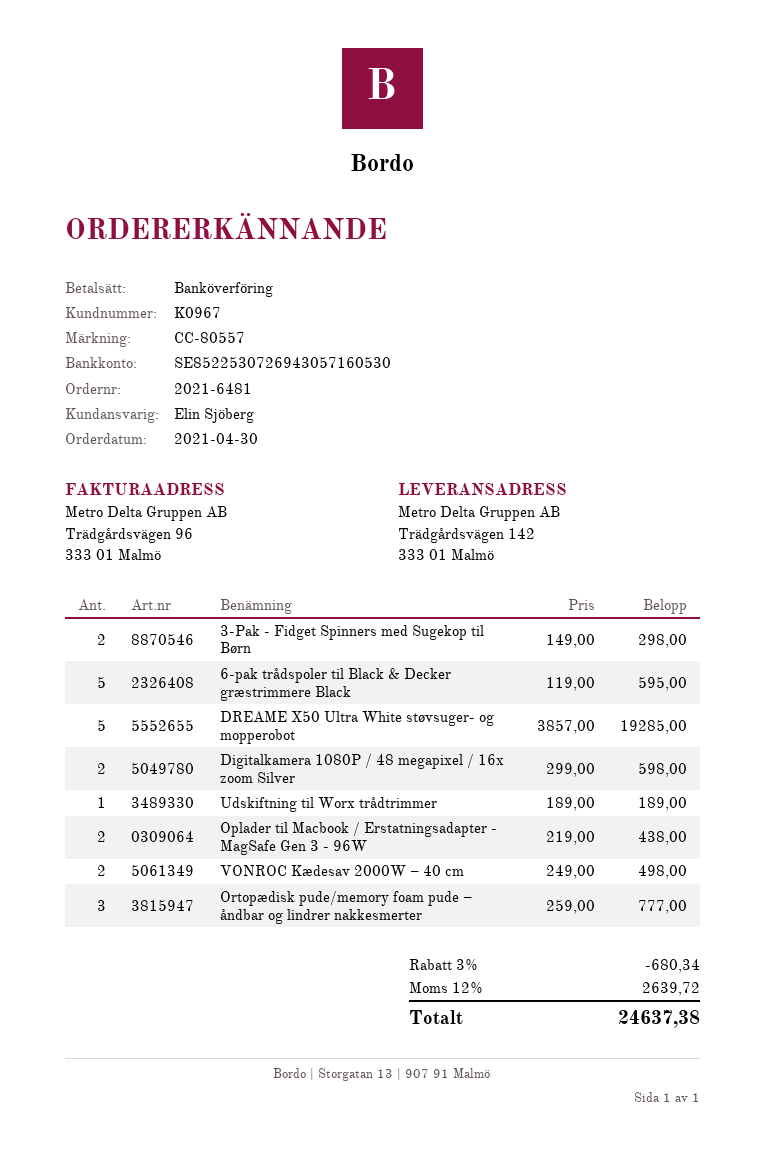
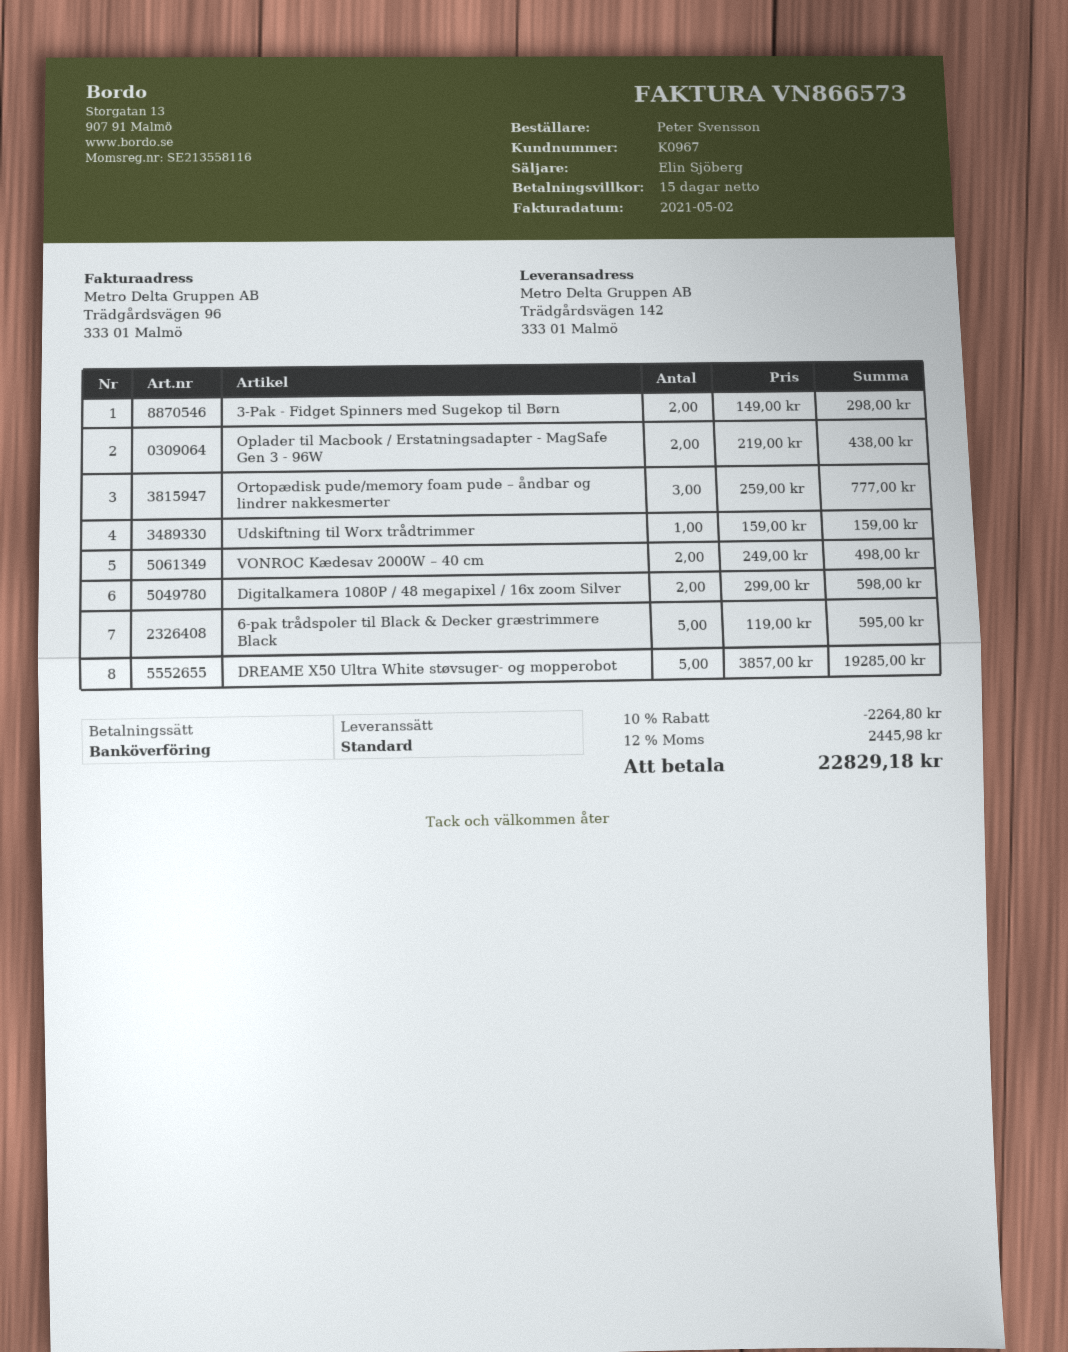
Udskiftning til Worx trådtrimmer: 1 x 189.00 = 189.00 -> 1 x 159.00 = 159.00
discount: 3% = 680.34 -> 10% = 2264.80
tax: 12% = 2639.72 -> 12% = 2445.98
total: 24637.38 -> 22829.18

